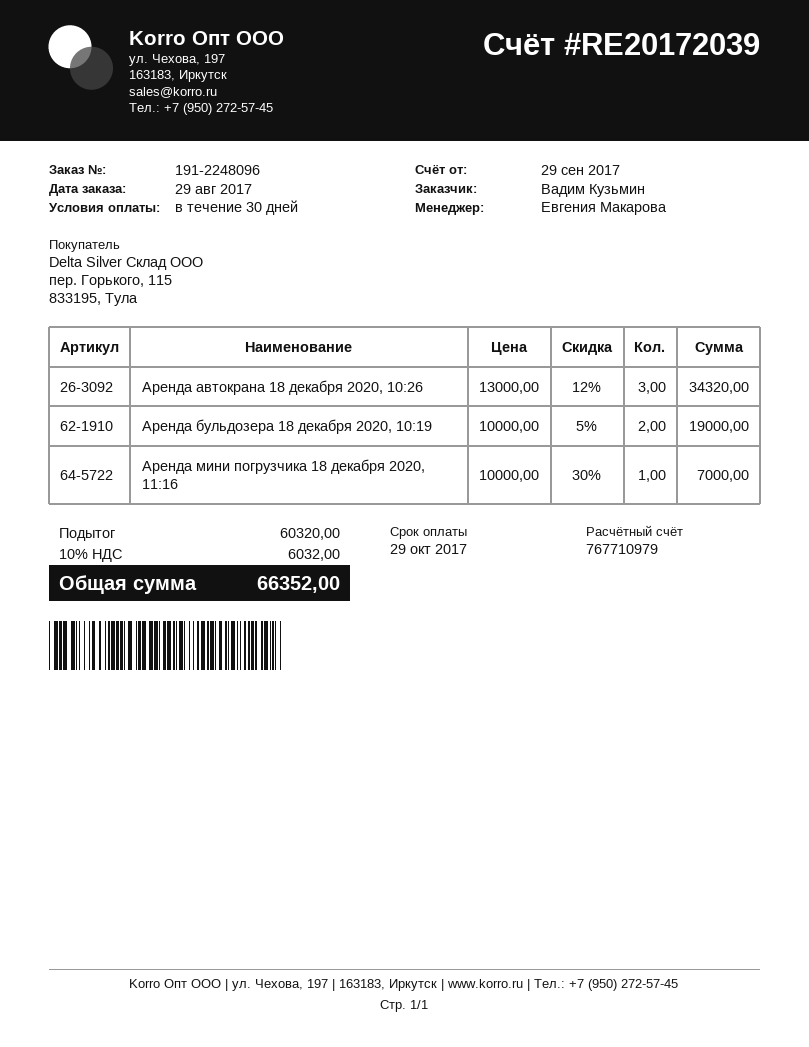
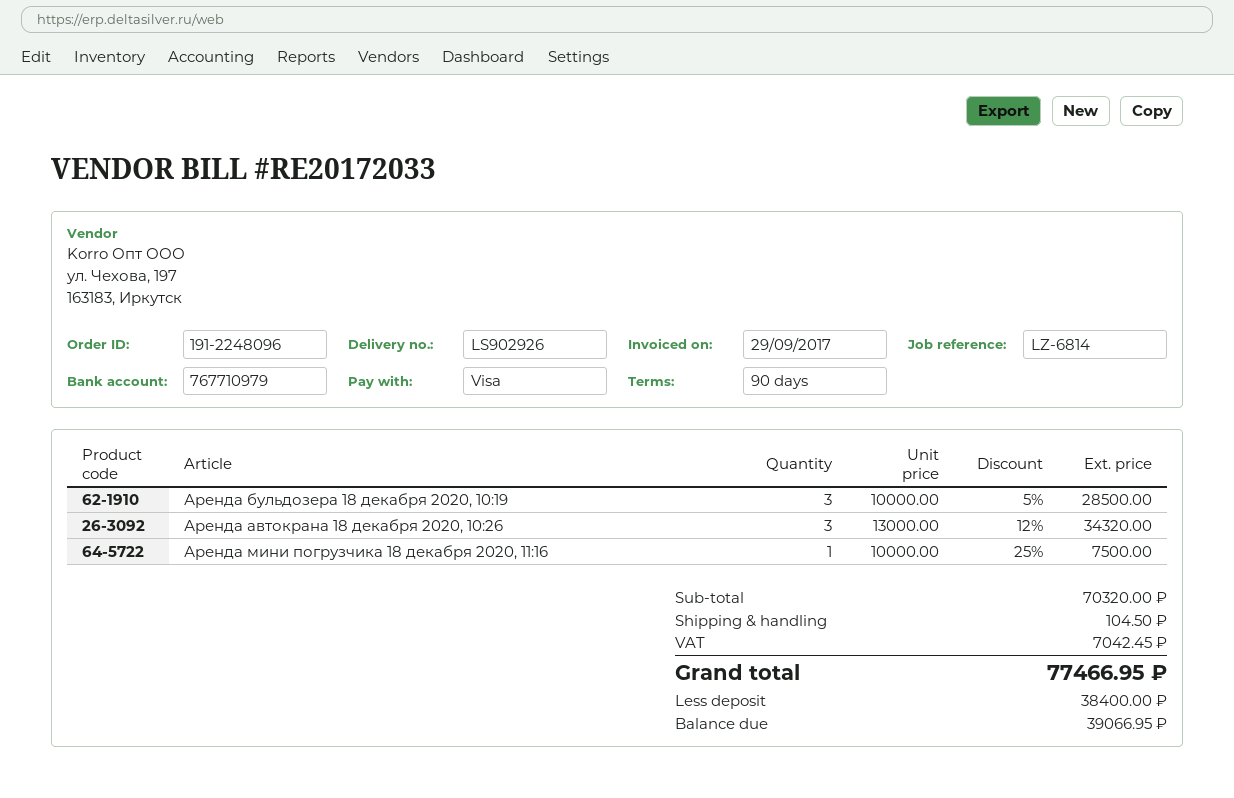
invoice number: RE20172039 -> RE20172033
payment terms: 30 days -> 90 days
Аренда бульдозера 18 декабря 2020, 10:19: 2 x 10000.00 - 5% = 19000.00 -> 3 x 10000.00 - 5% = 28500.00
Аренда мини погрузчика 18 декабря 2020, 11:16: 1 x 10000.00 - 30% = 7000.00 -> 1 x 10000.00 - 25% = 7500.00
subtotal: 60320.00 -> 70320.00
shipping: none -> 104.50
tax: 6032.00 -> 7042.45
total: 66352.00 -> 77466.95

